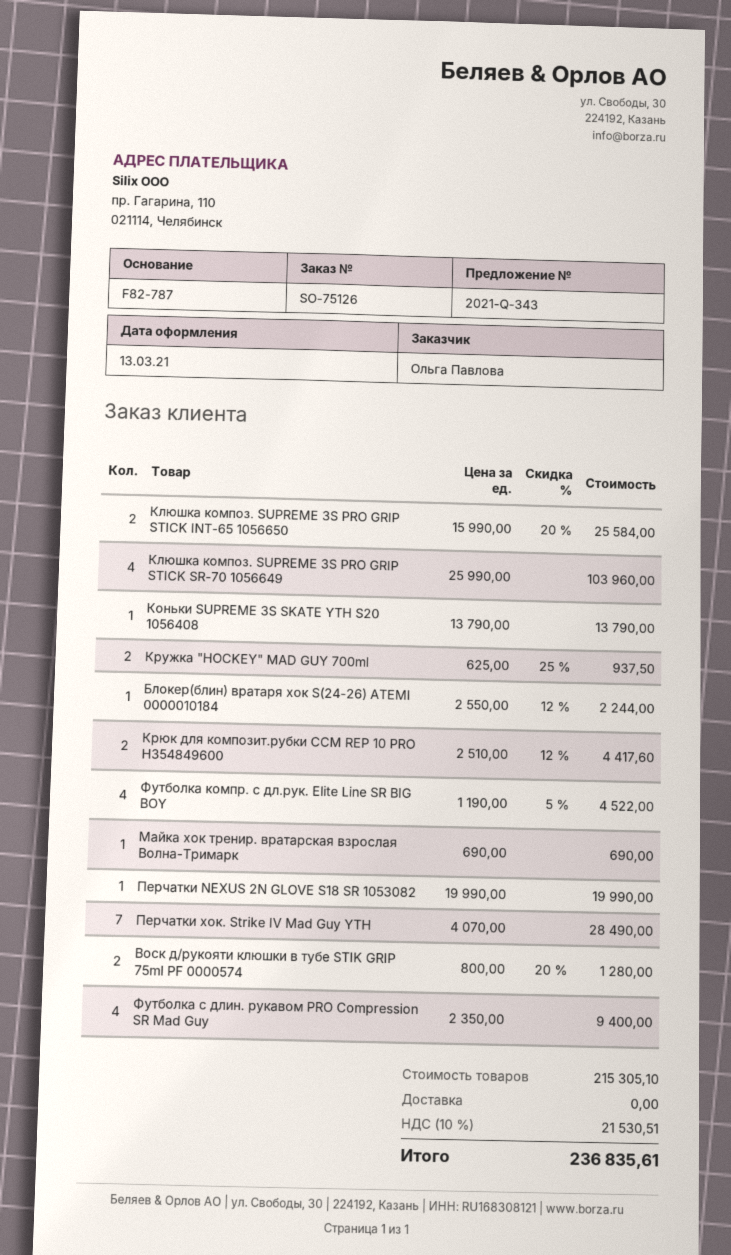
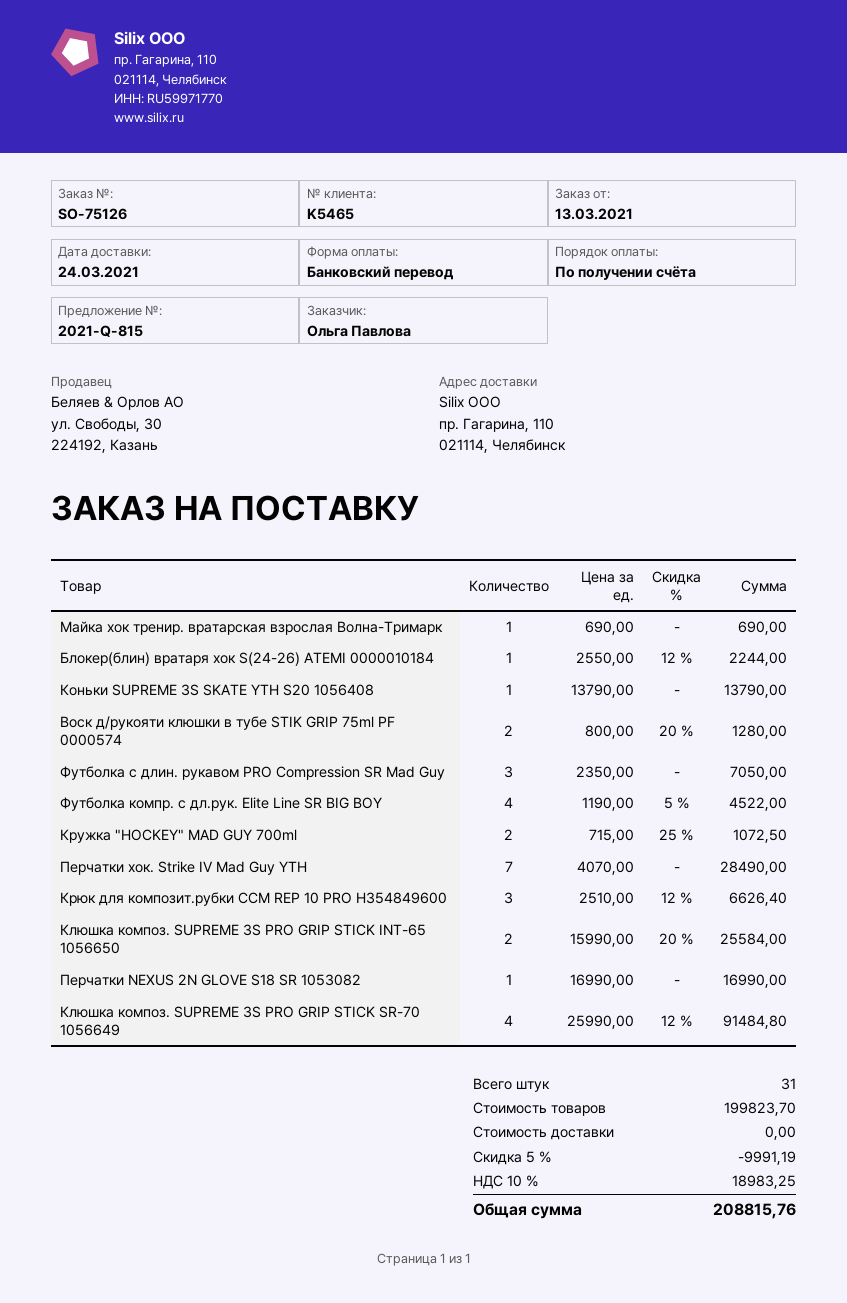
quote number: 2021-Q-343 -> 2021-Q-815
Клюшка композ. SUPREME 3S PRO GRIP STICK SR-70 1056649: 4 x 25990.00 = 103960.00 -> 4 x 25990.00 - 12% = 91484.80
Кружка "HOCKEY" MAD GUY 700ml: 2 x 625.00 - 25% = 937.50 -> 2 x 715.00 - 25% = 1072.50
Крюк для композит.рубки ССМ REP 10 PRO Н354849600: 2 x 2510.00 - 12% = 4417.60 -> 3 x 2510.00 - 12% = 6626.40
Перчатки NEXUS 2N GLOVE S18 SR 1053082: 1 x 19990.00 = 19990.00 -> 1 x 16990.00 = 16990.00
Футболка с длин. рукавом PRO Compression SR Mad Guy: 4 x 2350.00 = 9400.00 -> 3 x 2350.00 = 7050.00
subtotal: 215305.10 -> 199823.70
discount: none -> 5% = 9991.19
tax: 10% = 21530.51 -> 10% = 18983.25
total: 236835.61 -> 208815.76

